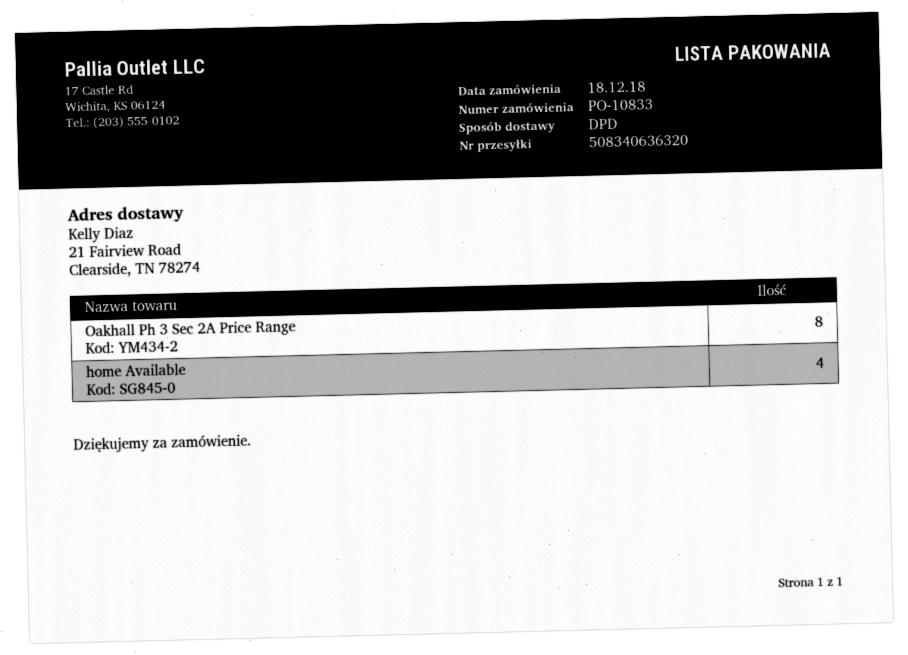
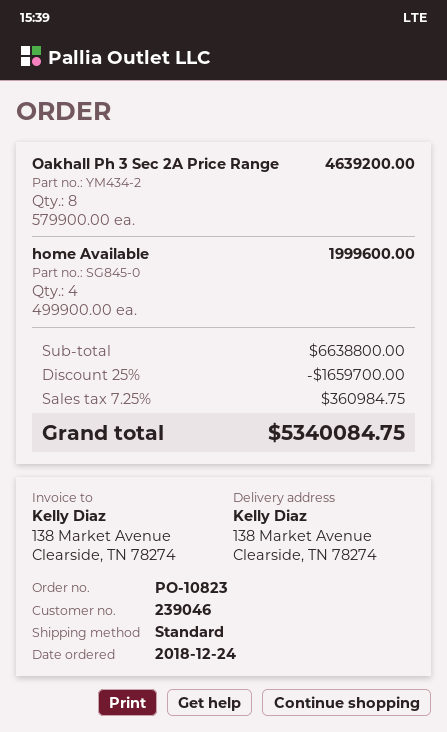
order number: PO-10833 -> PO-10823
order date: 2018-12-18 -> 2018-12-24
shipping method: DPD -> standard
ship to: 21 Fairview Road, Clearside, TN 78274 -> 138 Market Avenue, Clearside, TN 78274

